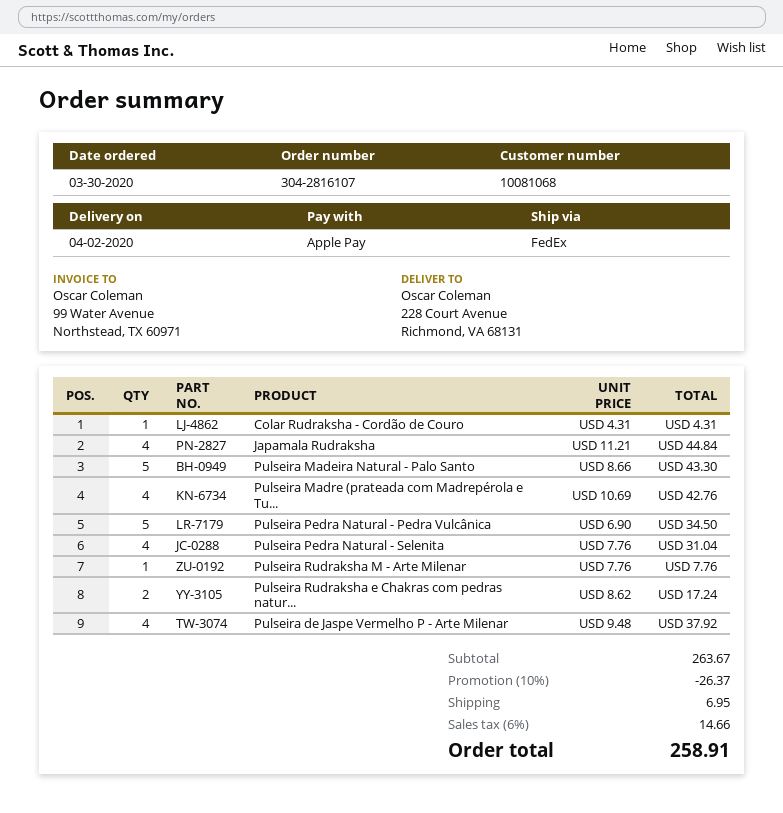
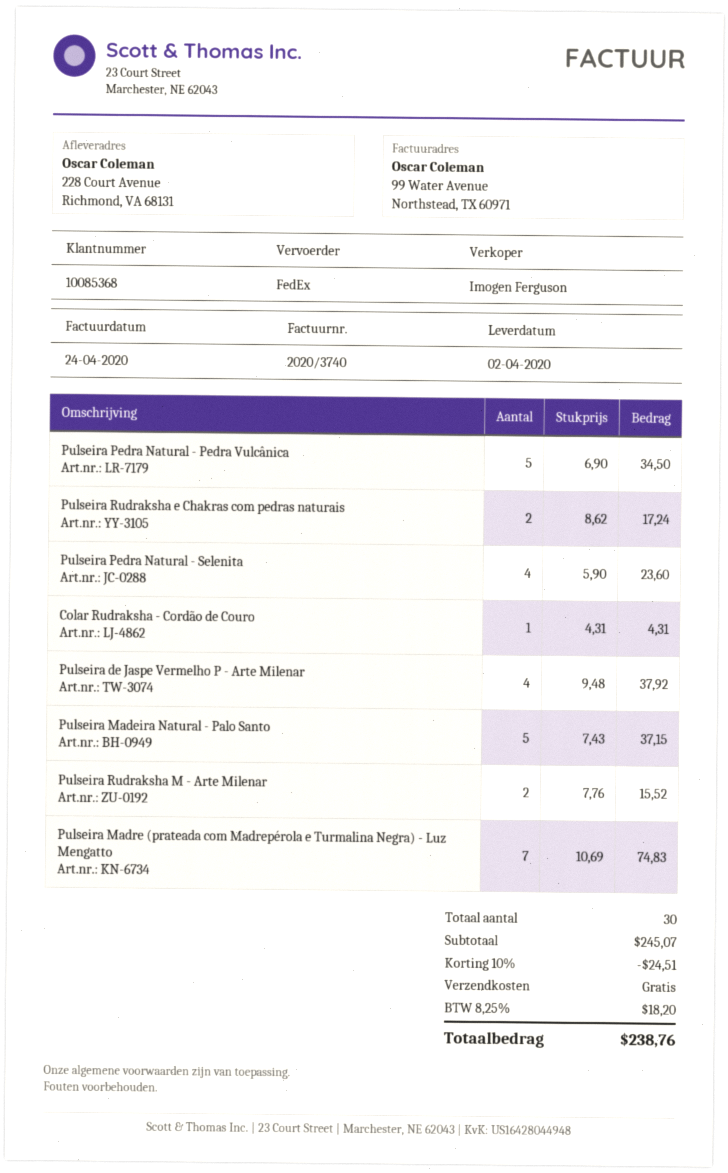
customer number: 10081068 -> 10085368
Japamala Rudraksha: 4 x 11.21 = 44.84 -> none
Pulseira Madeira Natural - Palo Santo: 5 x 8.66 = 43.30 -> 5 x 7.43 = 37.15
Pulseira Madre (prateada com Madrepérola e Tu...: 4 x 10.69 = 42.76 -> 7 x 10.69 = 74.83
Pulseira Pedra Natural - Selenita: 4 x 7.76 = 31.04 -> 4 x 5.90 = 23.60
Pulseira Rudraksha M - Arte Milenar: 1 x 7.76 = 7.76 -> 2 x 7.76 = 15.52
subtotal: 263.67 -> 245.07
discount: 10% = 26.37 -> 10% = 24.51
shipping: 6.95 -> 0.00
tax: 6% = 14.66 -> 8.25% = 18.20
total: 258.91 -> 238.76

